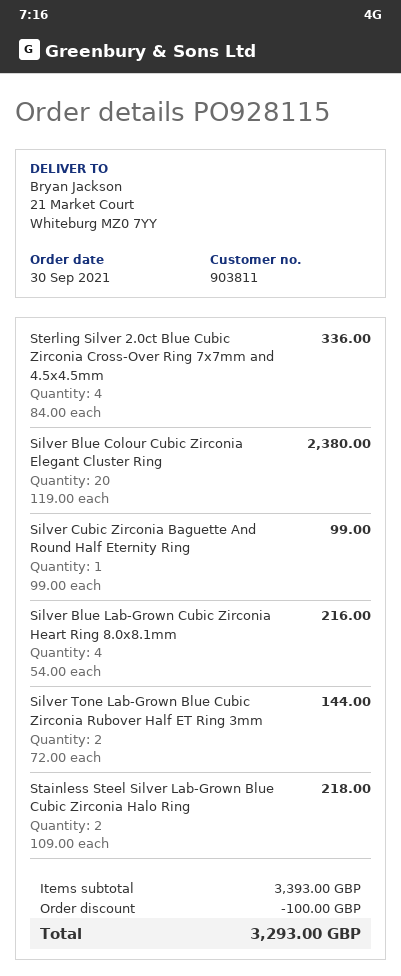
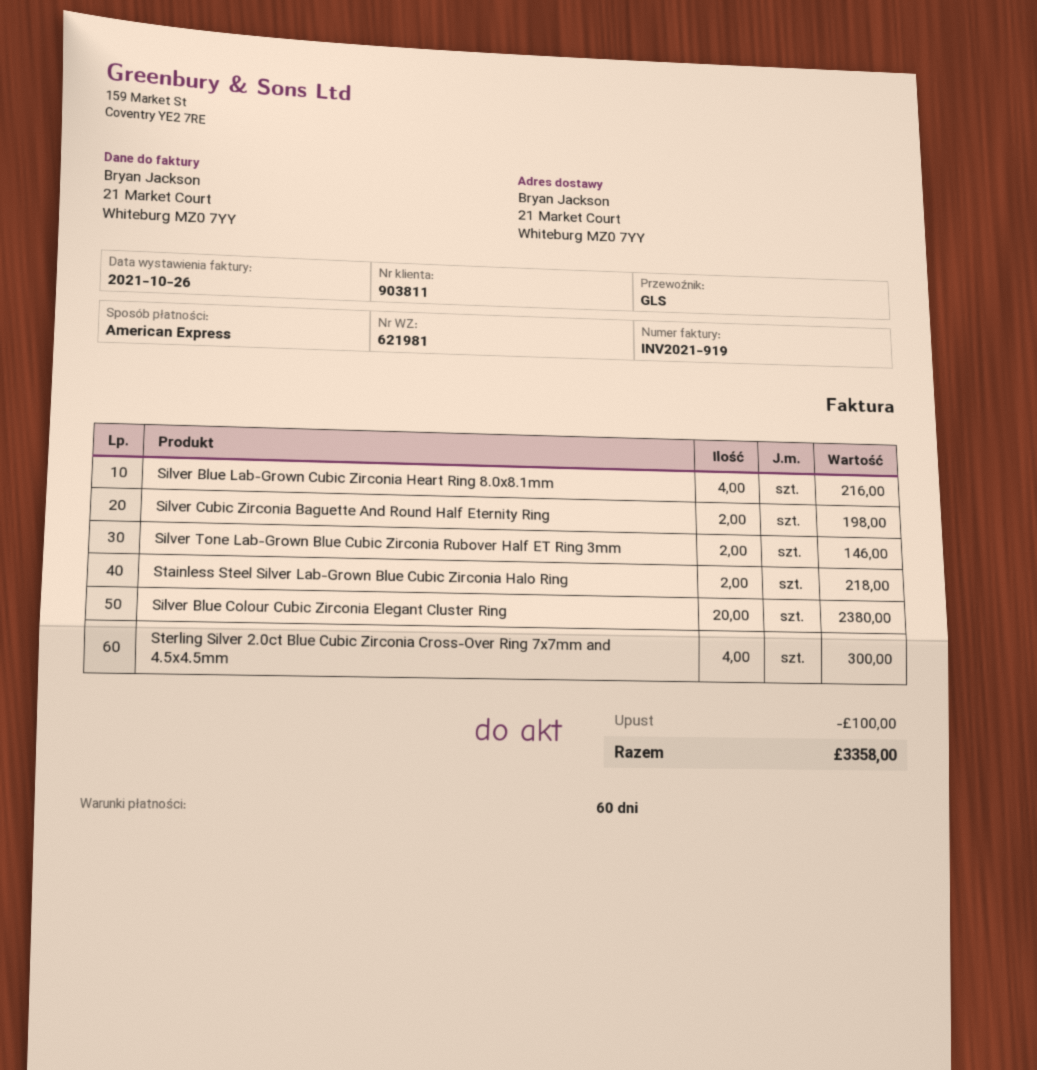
Sterling Silver 2.0ct Blue Cubic Zirconia Cross-Over Ring 7x7mm and 4.5x4.5mm: 4 for 336.00 -> 4 for 300.00
Silver Cubic Zirconia Baguette And Round Half Eternity Ring: 1 for 99.00 -> 2 for 198.00
Silver Tone Lab-Grown Blue Cubic Zirconia Rubover Half ET Ring 3mm: 2 for 144.00 -> 2 for 146.00
total: 3293.00 -> 3358.00

